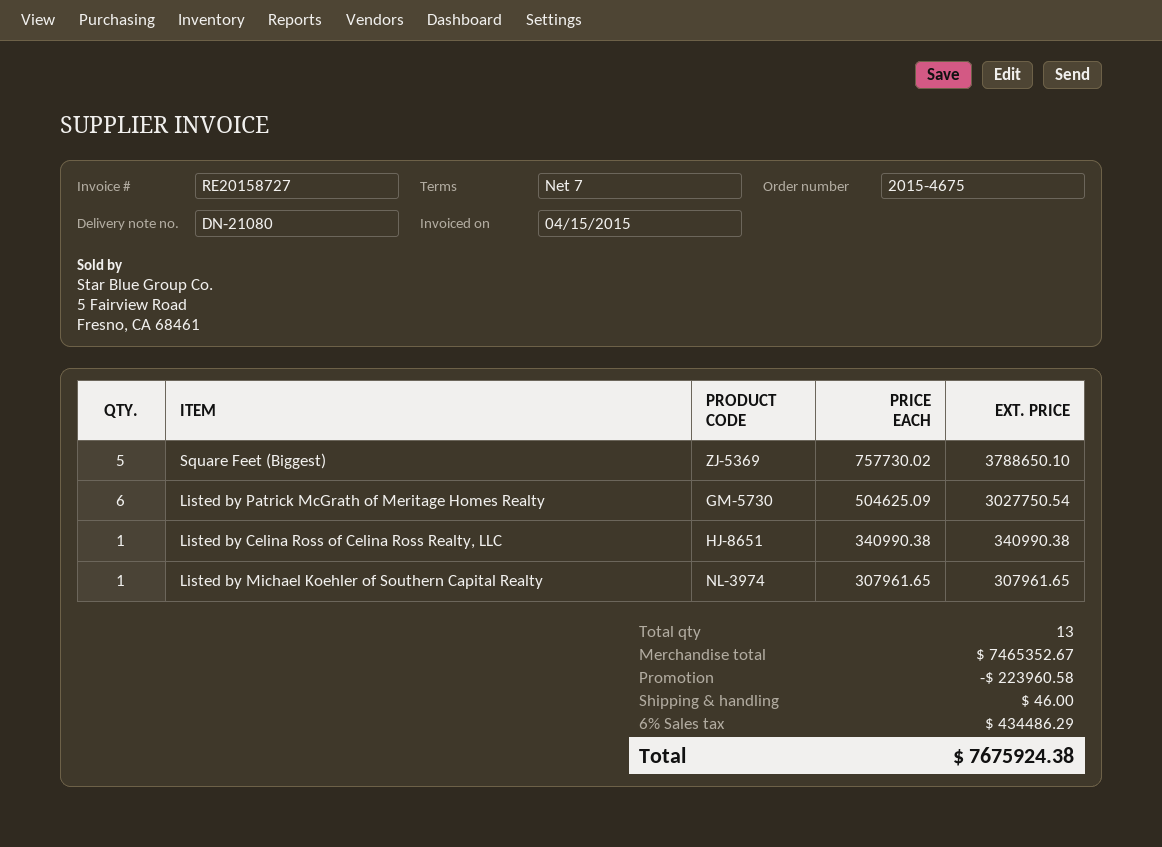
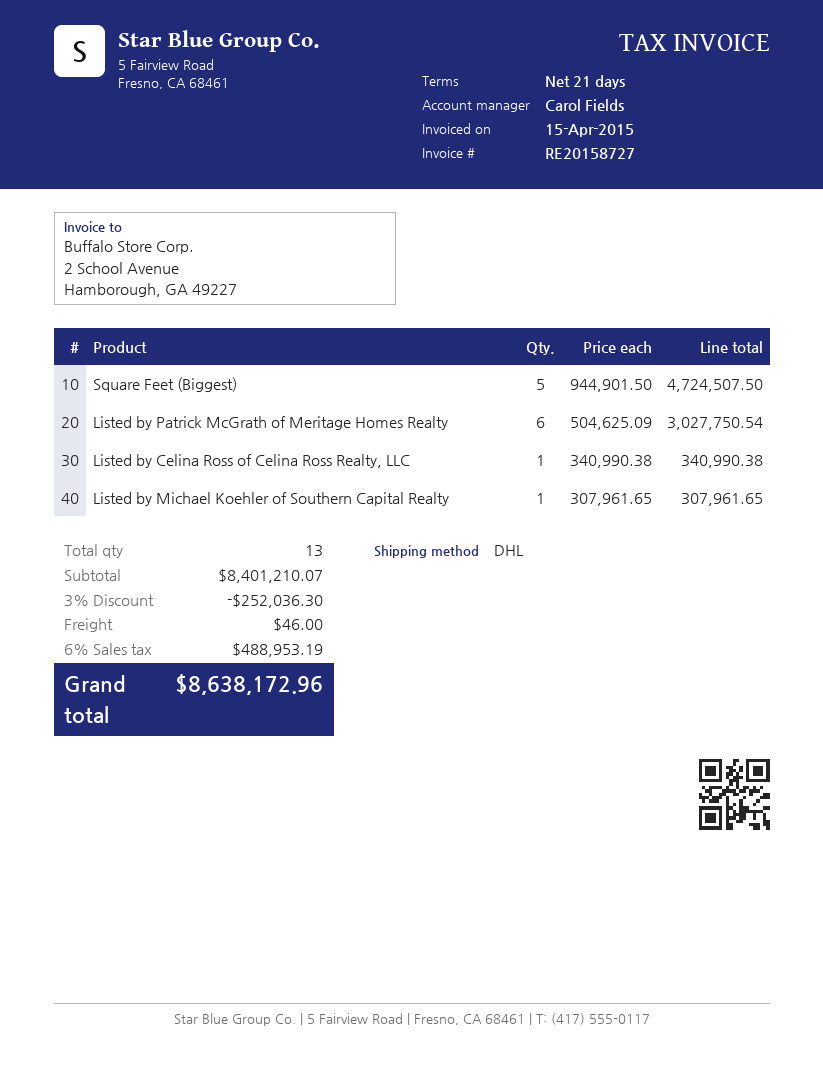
payment terms: 7 days -> 21 days
Square Feet (Biggest): 5 x 757730.02 = 3788650.10 -> 5 x 944901.50 = 4724507.50
subtotal: 7465352.67 -> 8401210.07
discount: 223960.58 -> 252036.30
tax: 6% = 434486.29 -> 6% = 488953.19
total: 7675924.38 -> 8638172.96

